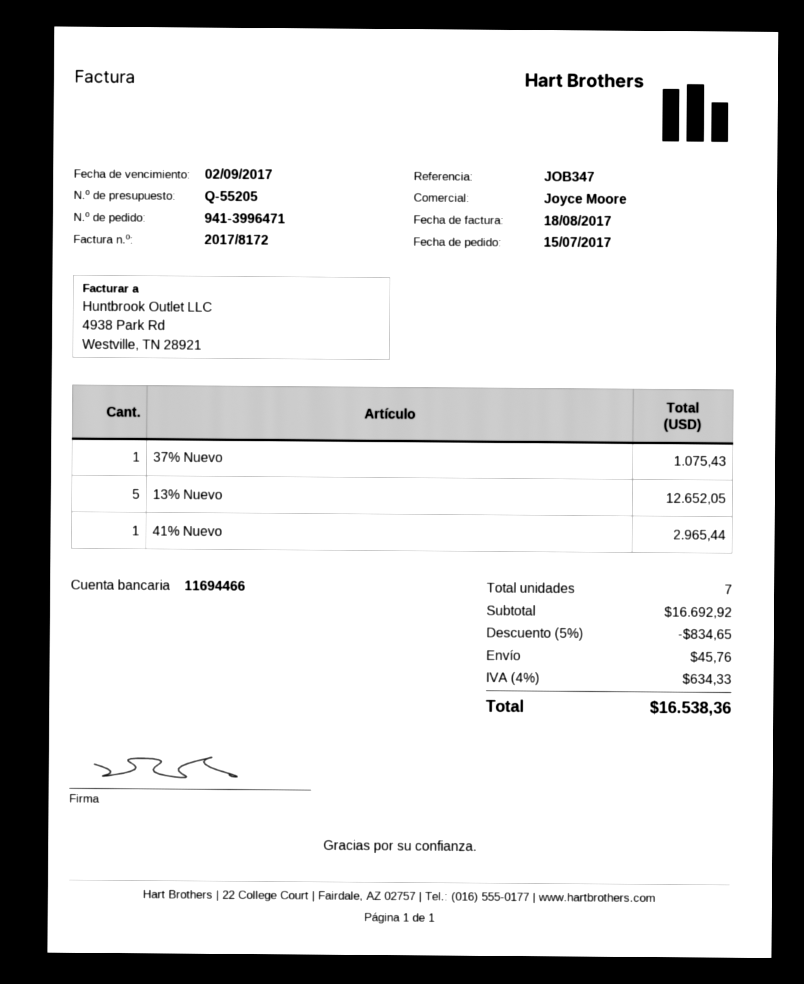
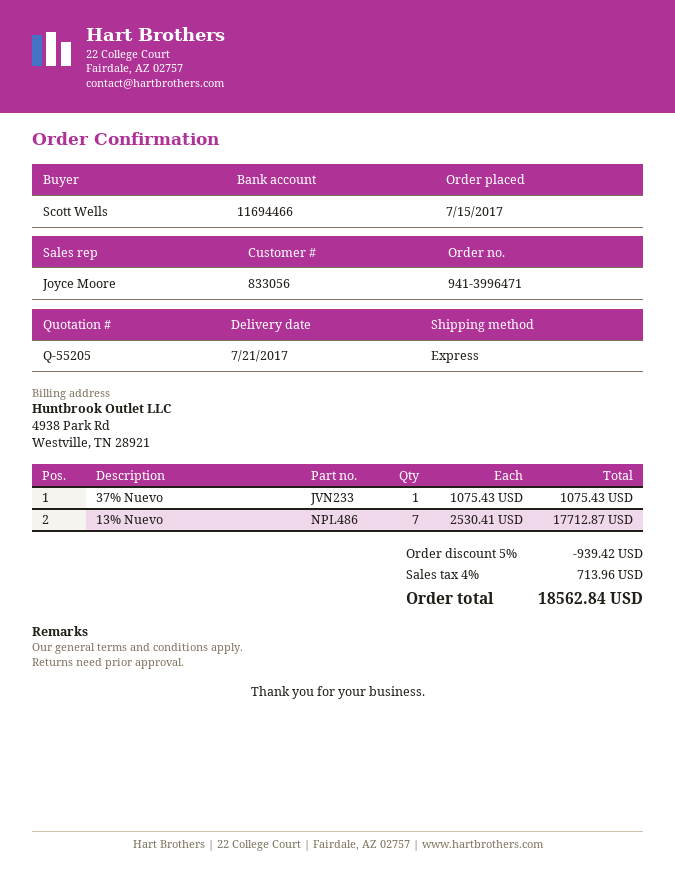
13% Nuevo: 5 for 12652.05 -> 7 for 17712.87
41% Nuevo: 1 for 2965.44 -> none
discount: 5% = 834.65 -> 5% = 939.42
shipping: 45.76 -> none
tax: 4% = 634.33 -> 4% = 713.96
total: 16538.36 -> 18562.84

